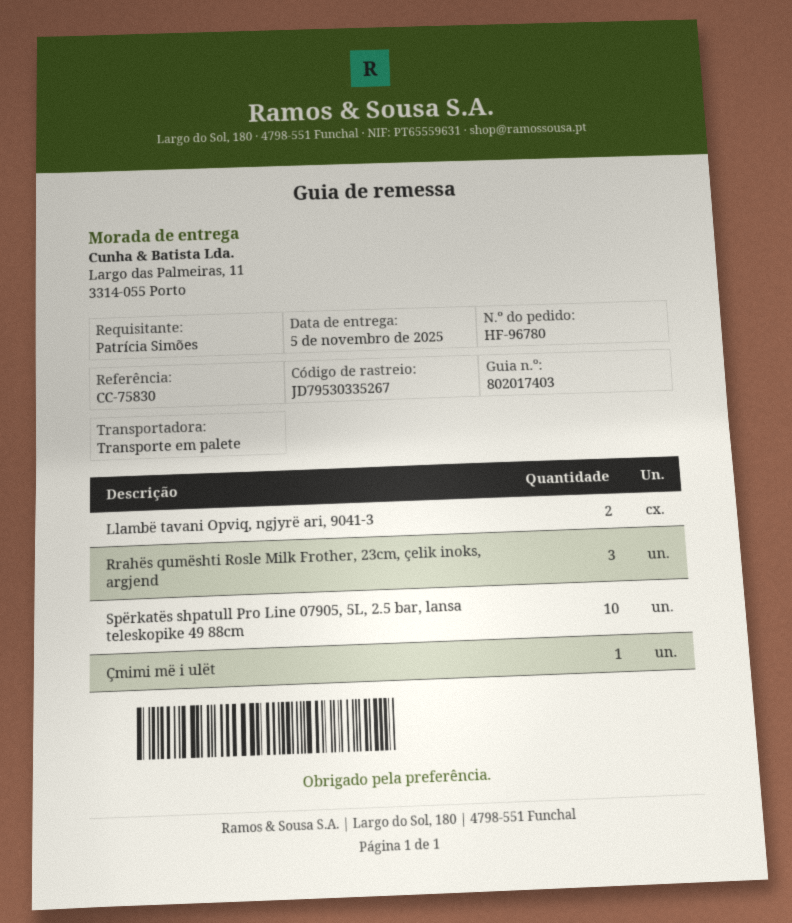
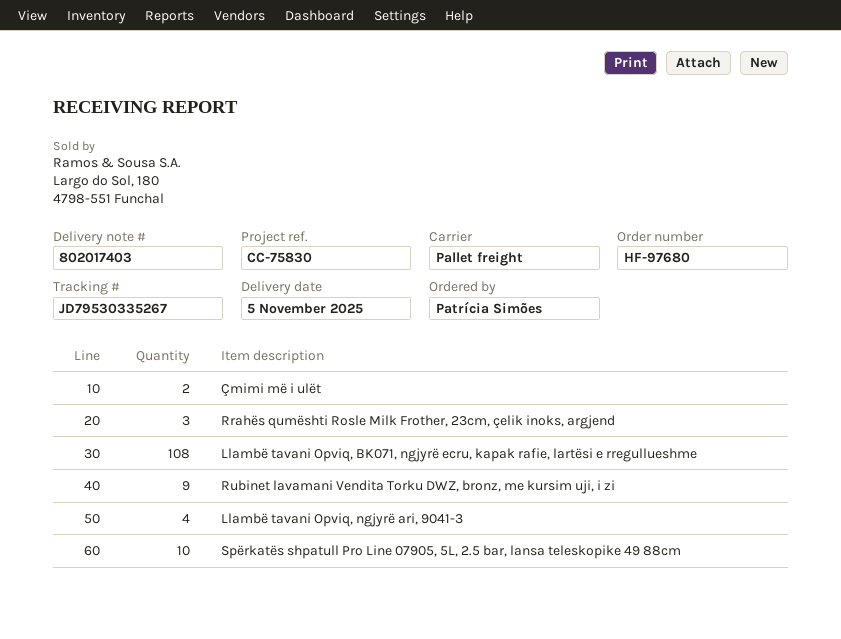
order number: HF-96780 -> HF-97680
Llambë tavani Opviq, ngjyrë ari, 9041-3: 2 -> 4
Çmimi më i ulët: 1 -> 2
Llambë tavani Opviq, BK071, ngjyrë ecru, kapak rafie, lartësi e rregullueshme: none -> 108
Rubinet lavamani Vendita Torku DWZ, bronz, me kursim uji, i zi: none -> 9

